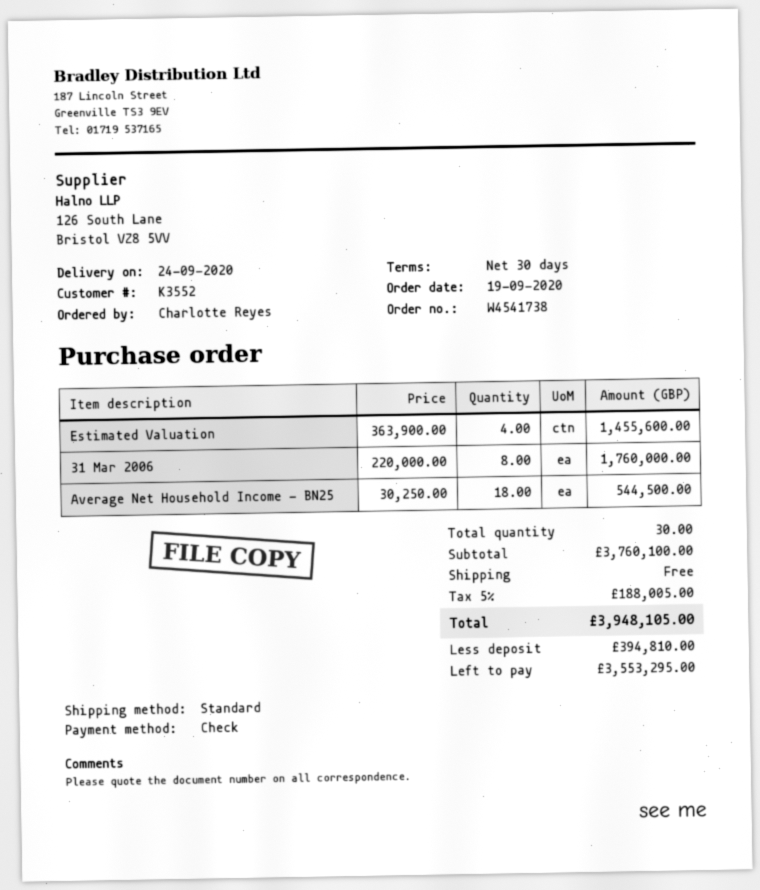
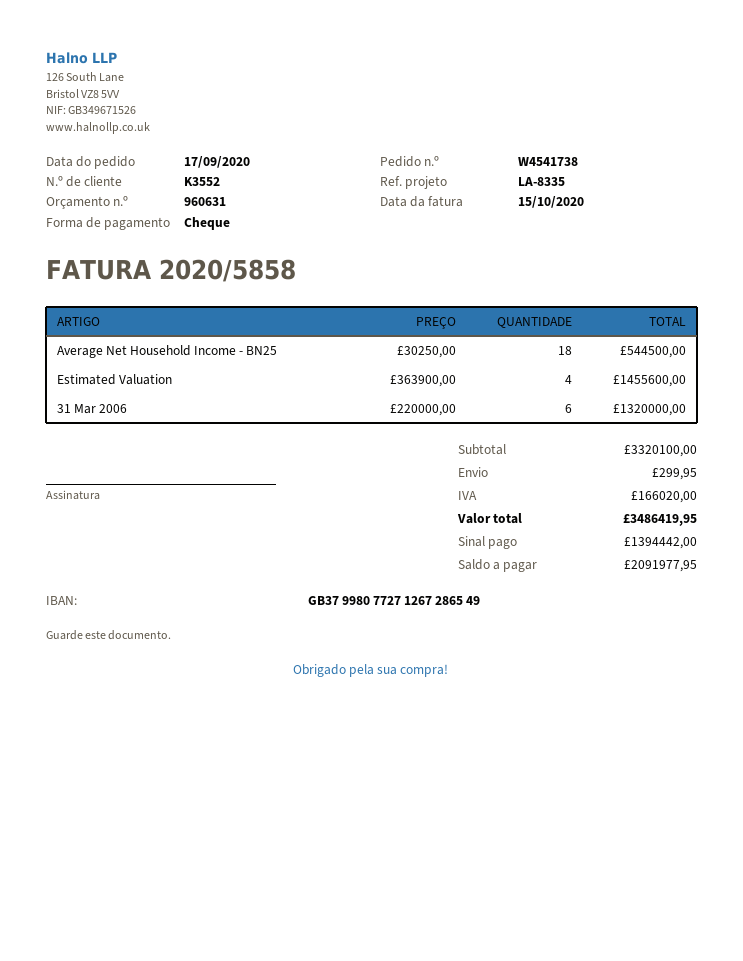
order date: 2020-09-19 -> 2020-09-17
31 Mar 2006: 8 x 220000.00 = 1760000.00 -> 6 x 220000.00 = 1320000.00
subtotal: 3760100.00 -> 3320100.00
shipping: 0.00 -> 299.95
tax: 188005.00 -> 166020.00
total: 3948105.00 -> 3486419.95
deposit: 394810.00 -> 1394442.00
balance: 3553295.00 -> 2091977.95

